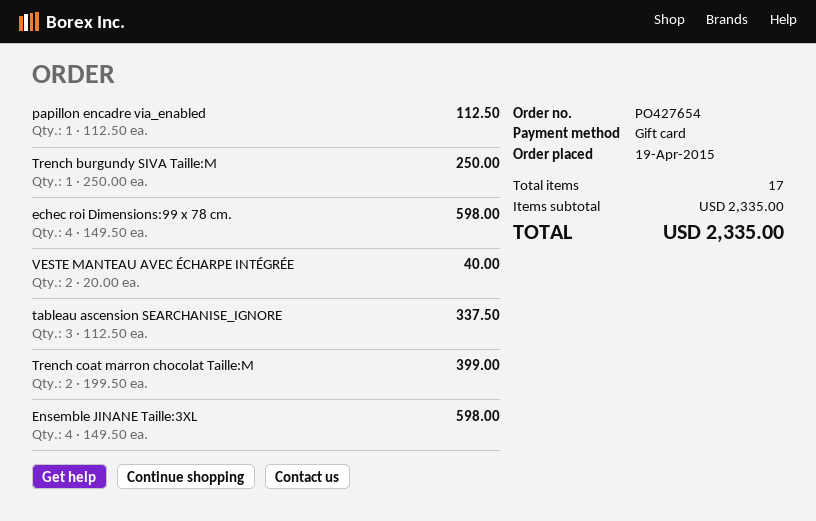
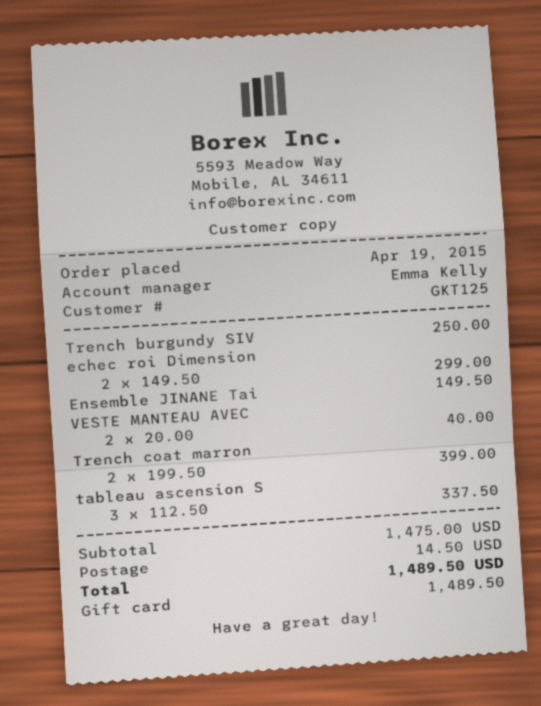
papillon encadre via_enabled: 1 x 112.50 = 112.50 -> none
echec roi Dimensions:99 x 78 cm.: 4 x 149.50 = 598.00 -> 2 x 149.50 = 299.00
Ensemble JINANE Taille:3XL: 4 x 149.50 = 598.00 -> 1 x 149.50 = 149.50
subtotal: 2335.00 -> 1475.00
shipping: none -> 14.50
total: 2335.00 -> 1489.50

